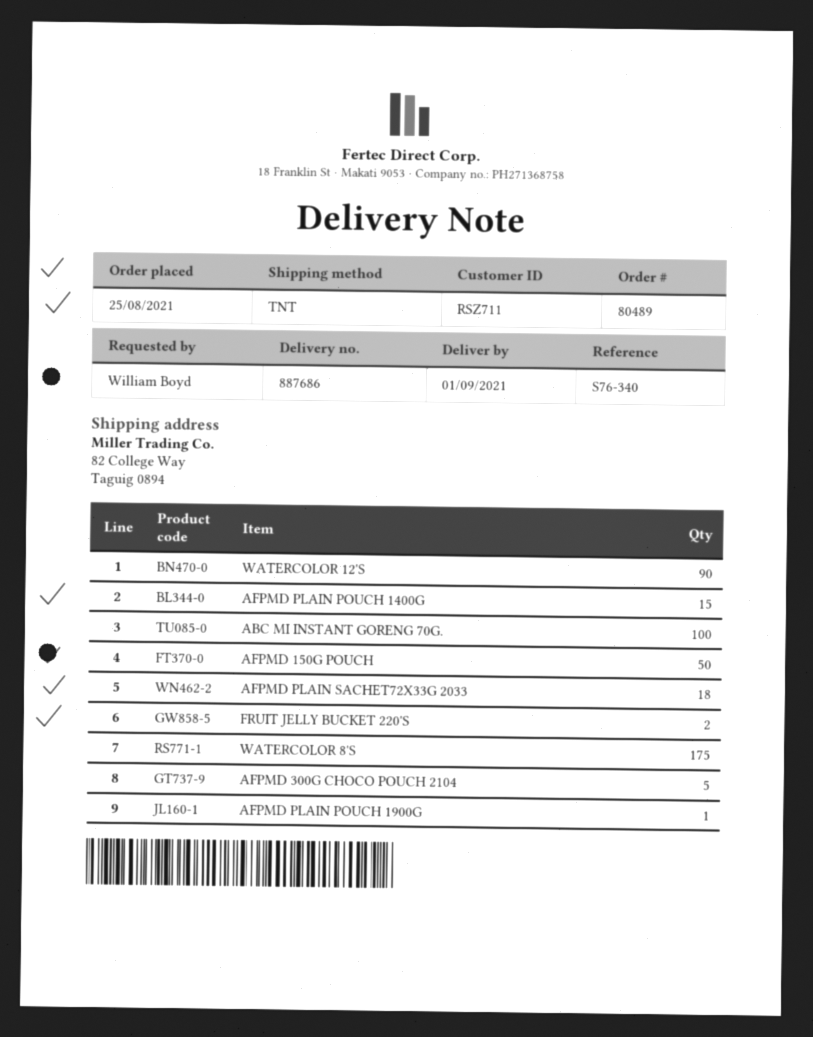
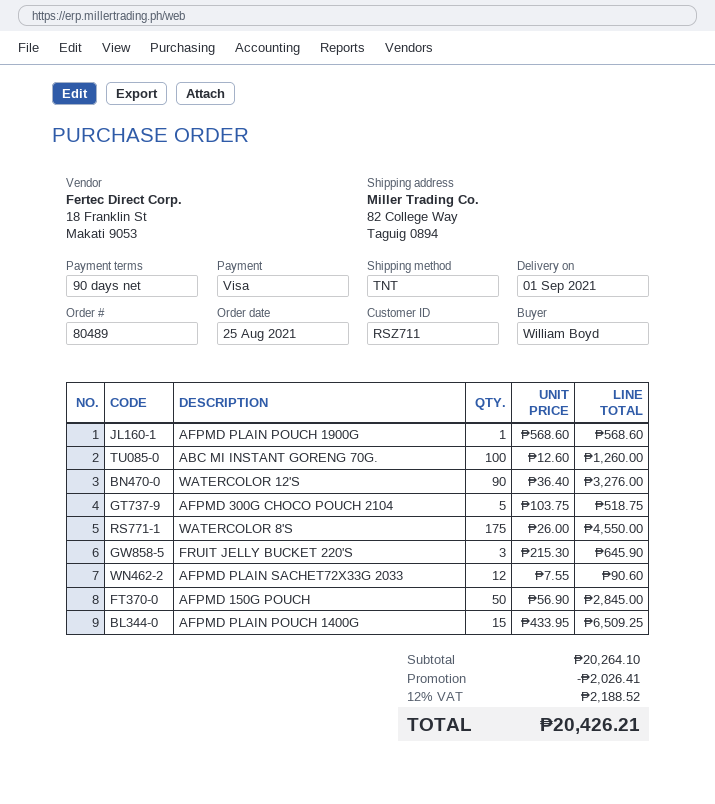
AFPMD PLAIN SACHET72X33G 2033: 18 -> 12
FRUIT JELLY BUCKET 220'S: 2 -> 3

